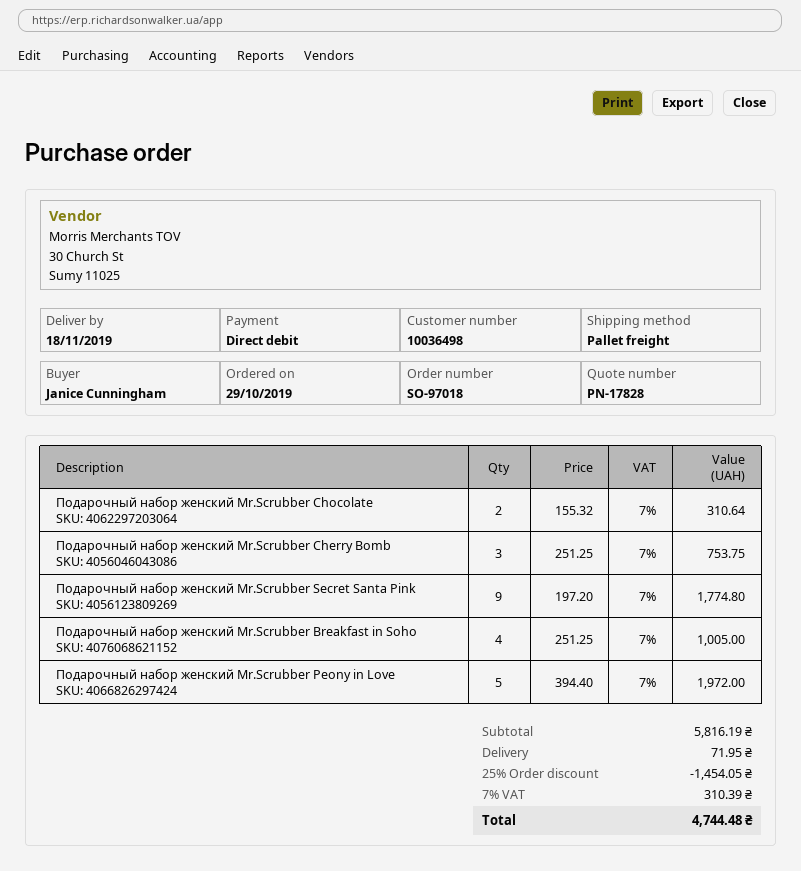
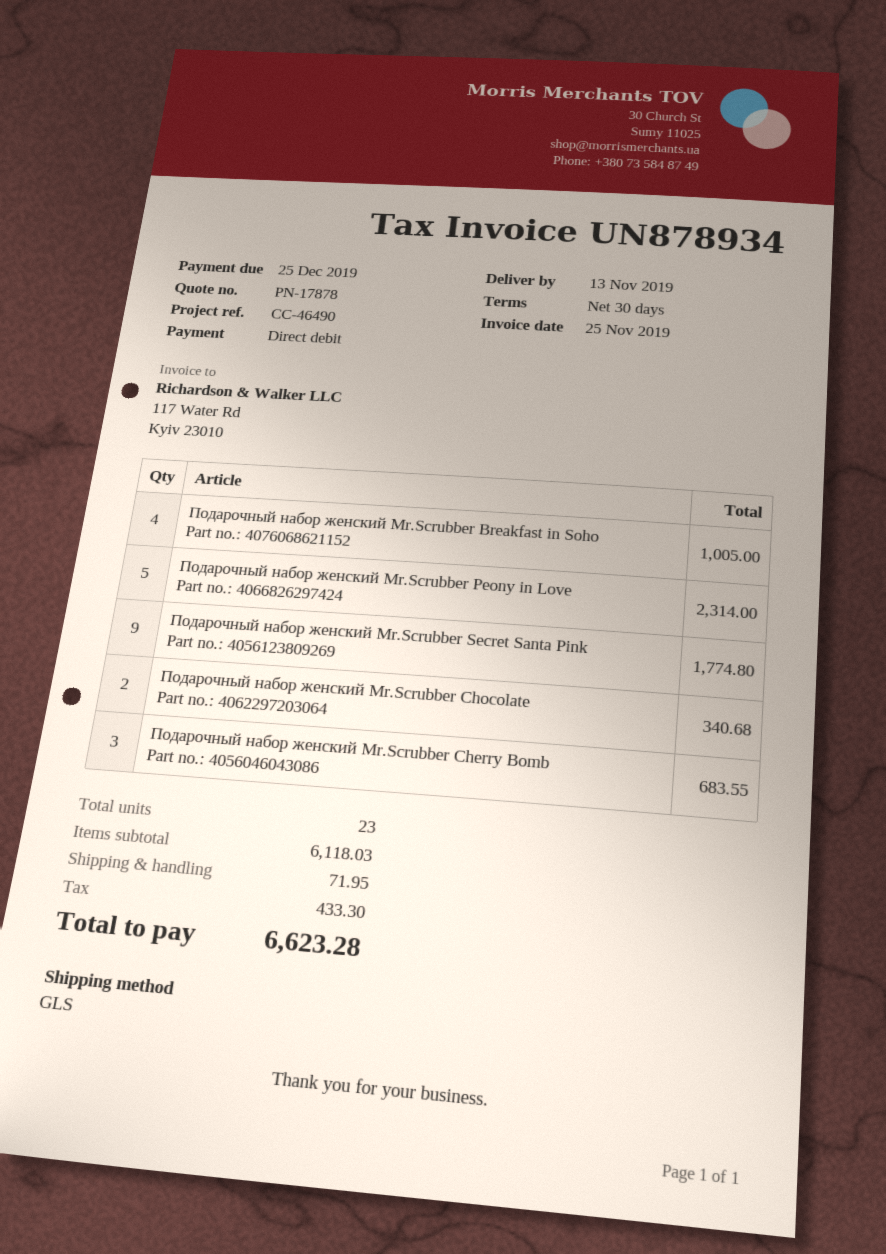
quote number: PN-17828 -> PN-17878
delivery date: 2019-11-18 -> 2019-11-13
shipping method: pallet freight -> GLS
Подарочный набор женский Mr.Scrubber Chocolate: 2 for 310.64 -> 2 for 340.68
Подарочный набор женский Mr.Scrubber Cherry Bomb: 3 for 753.75 -> 3 for 683.55
Подарочный набор женский Mr.Scrubber Peony in Love: 5 for 1972.00 -> 5 for 2314.00
subtotal: 5816.19 -> 6118.03
discount: 25% = 1454.05 -> none
tax: 310.39 -> 433.30
total: 4744.48 -> 6623.28

